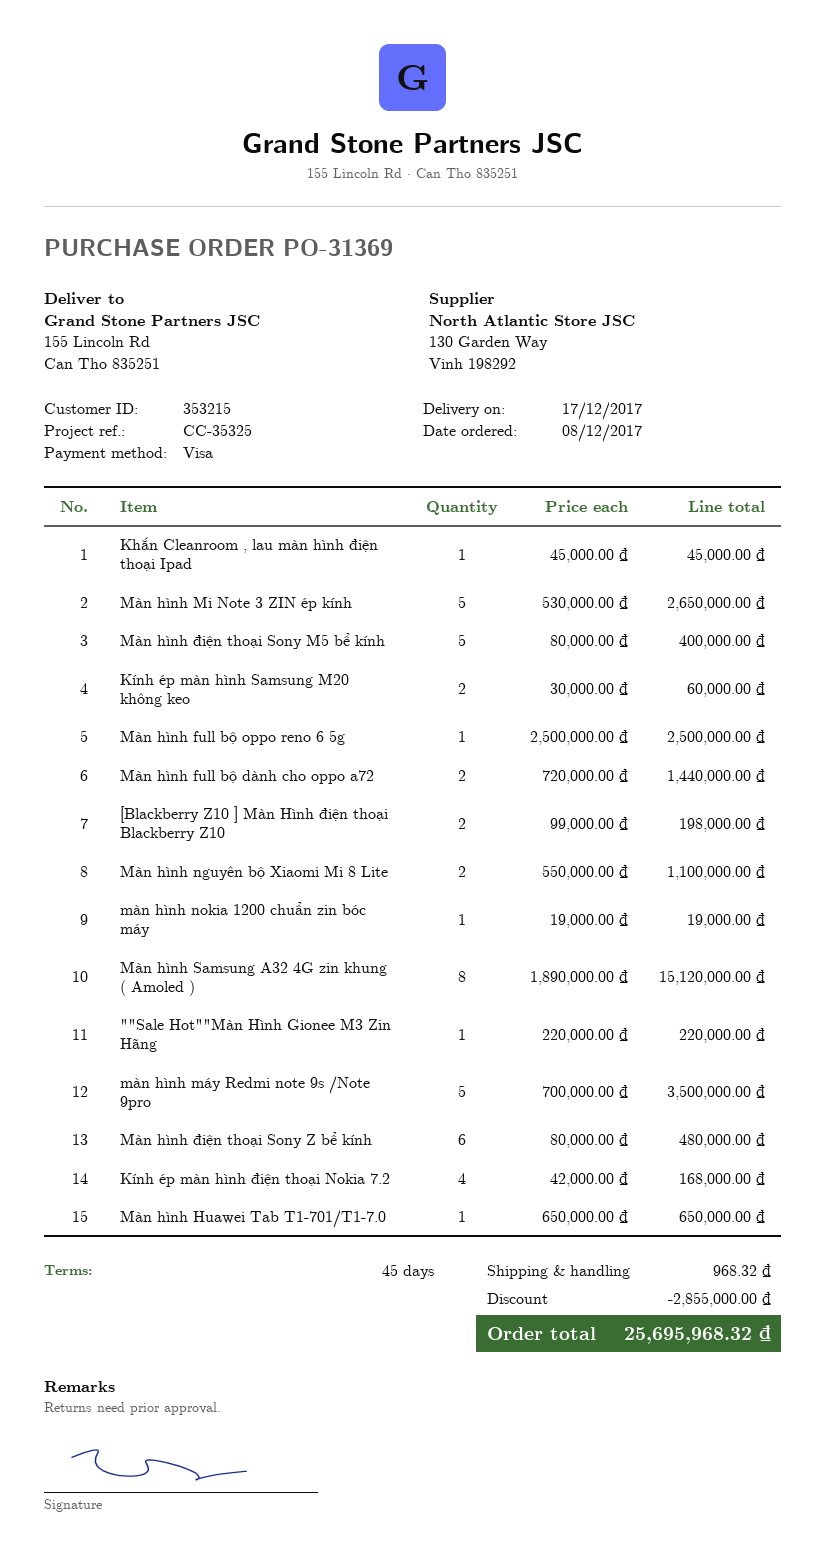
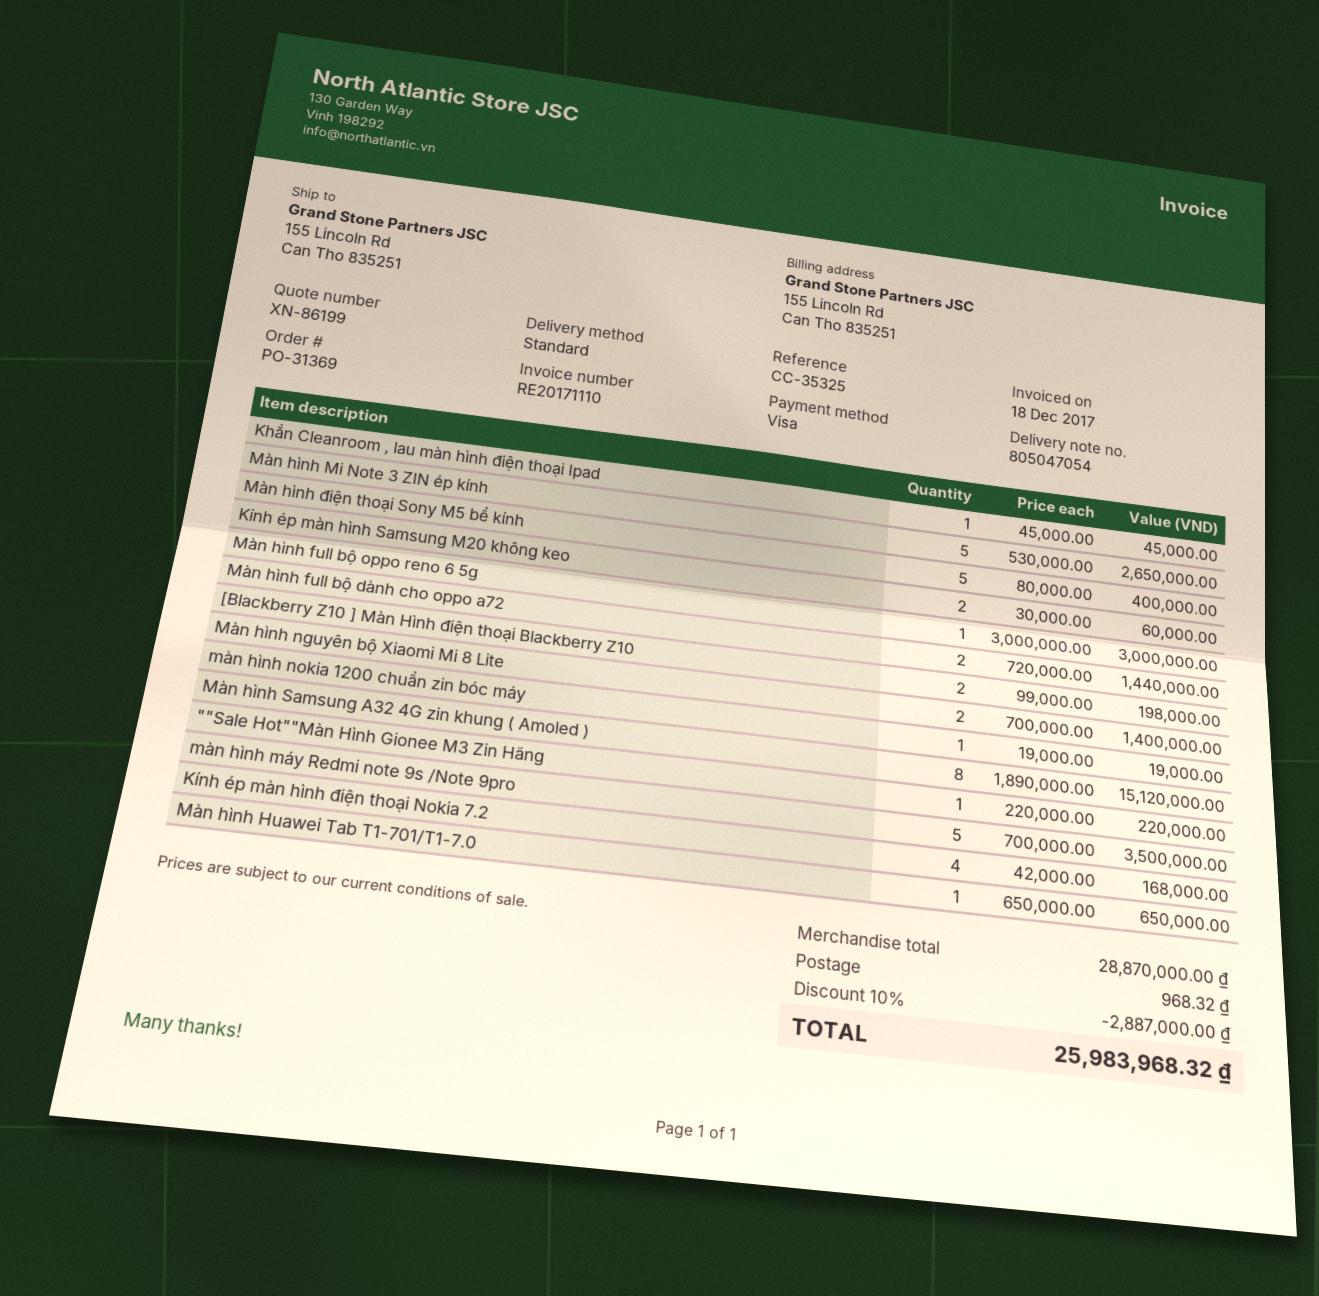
Màn hình full bộ oppo reno 6 5g: 1 x 2500000.00 = 2500000.00 -> 1 x 3000000.00 = 3000000.00
Màn hình nguyên bộ Xiaomi Mi 8 Lite: 2 x 550000.00 = 1100000.00 -> 2 x 700000.00 = 1400000.00
Màn hình điện thoại Sony Z bể kính: 6 x 80000.00 = 480000.00 -> none
discount: 2855000.00 -> 2887000.00
total: 25695968.32 -> 25983968.32

